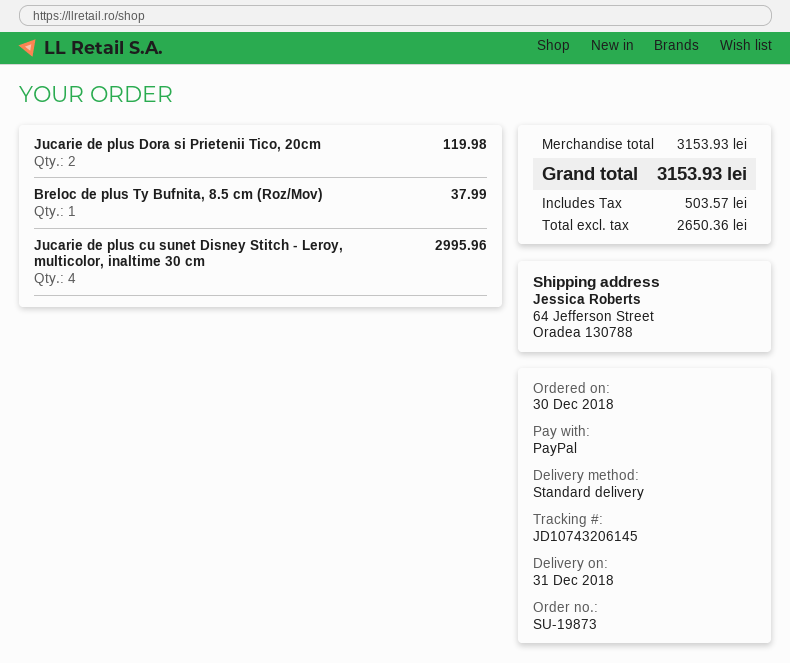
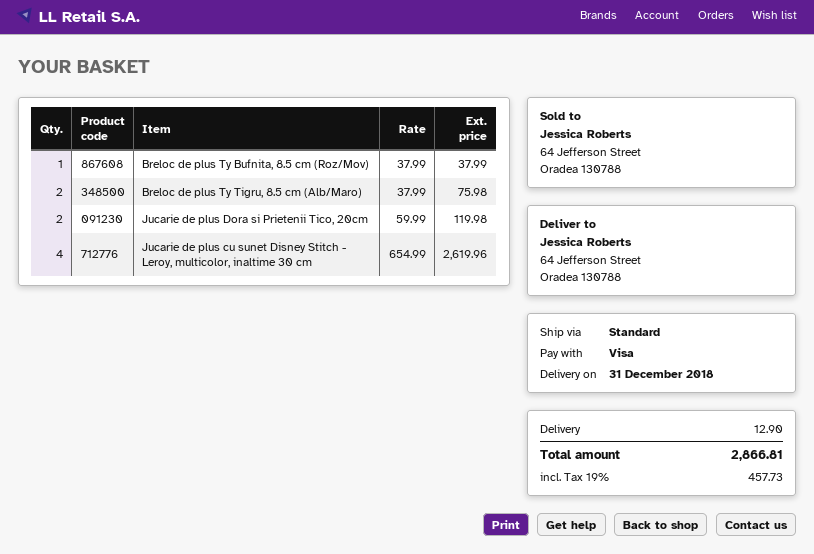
payment method: PayPal -> Visa
Jucarie de plus cu sunet Disney Stitch - Leroy, multicolor, inaltime 30 cm: 4 for 2995.96 -> 4 for 2619.96
Breloc de plus Ty Tigru, 8.5 cm (Alb/Maro): none -> 2 for 75.98
shipping: none -> 12.90
tax: 503.57 -> 457.73
total: 3153.93 -> 2866.81

